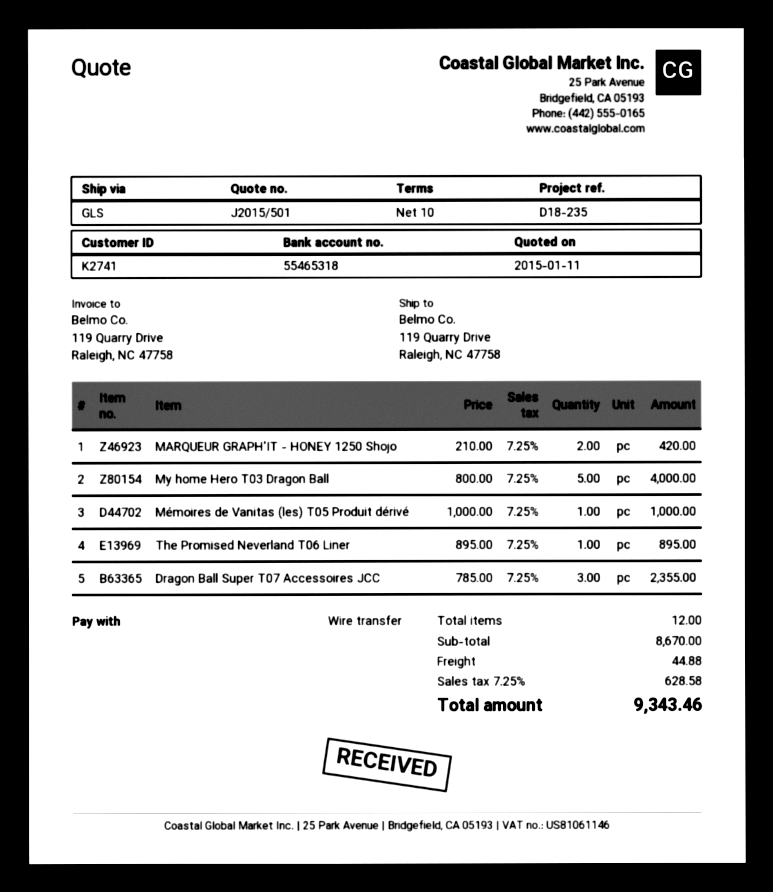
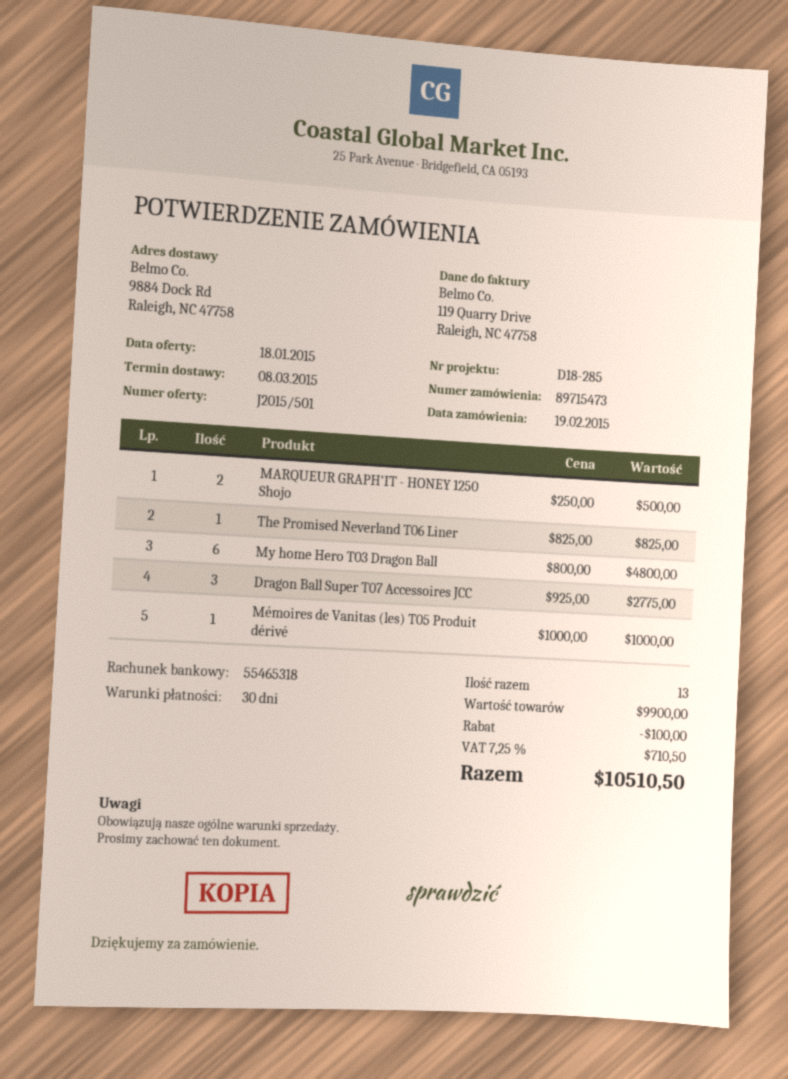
quote date: 2015-01-11 -> 2015-01-18
payment terms: 10 days -> 30 days
reference: D18-235 -> D18-285
ship to: 119 Quarry Drive, Raleigh, NC 47758 -> 9884 Dock Rd, Raleigh, NC 47758
MARQUEUR GRAPH'IT - HONEY 1250 Shojo: 2 x 210.00 = 420.00 -> 2 x 250.00 = 500.00
My home Hero T03 Dragon Ball: 5 x 800.00 = 4000.00 -> 6 x 800.00 = 4800.00
The Promised Neverland T06 Liner: 1 x 895.00 = 895.00 -> 1 x 825.00 = 825.00
Dragon Ball Super T07 Accessoires JCC: 3 x 785.00 = 2355.00 -> 3 x 925.00 = 2775.00
total quantity: 12 -> 13
subtotal: 8670.00 -> 9900.00
discount: none -> 100.00
shipping: 44.88 -> none
tax: 7.25% = 628.58 -> 7.25% = 710.50
total: 9343.46 -> 10510.50

